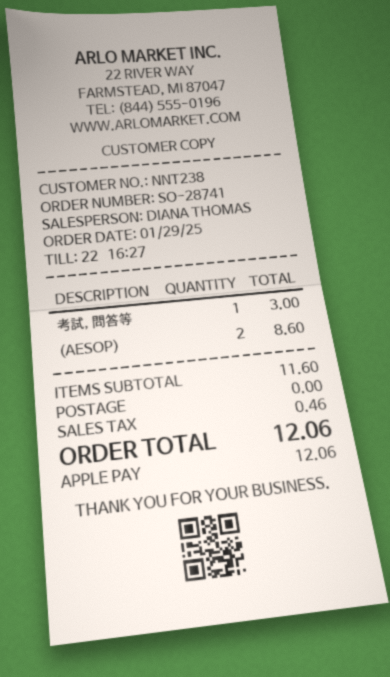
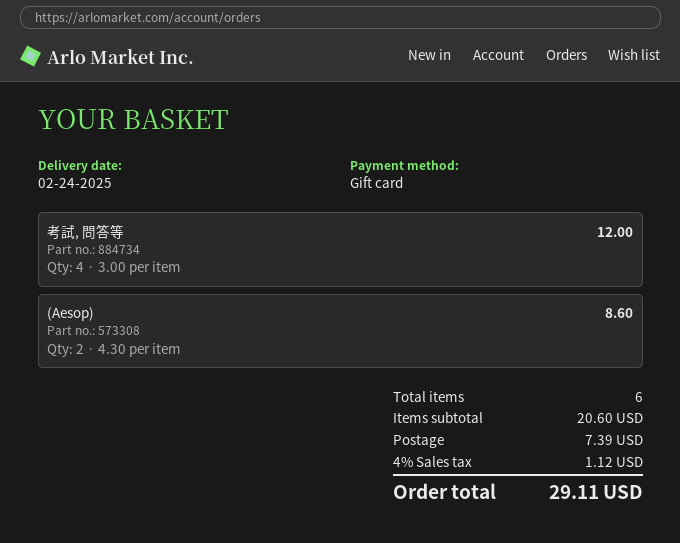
payment method: Apple Pay -> gift card
考試, 問答等: 1 for 3.00 -> 4 for 12.00
subtotal: 11.60 -> 20.60
shipping: 0.00 -> 7.39
tax: 0.46 -> 1.12
total: 12.06 -> 29.11

